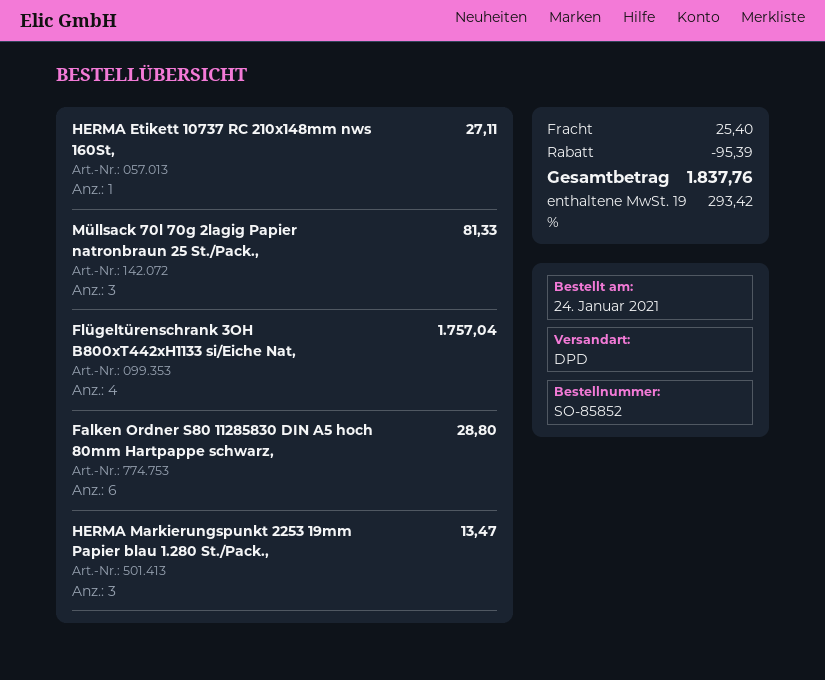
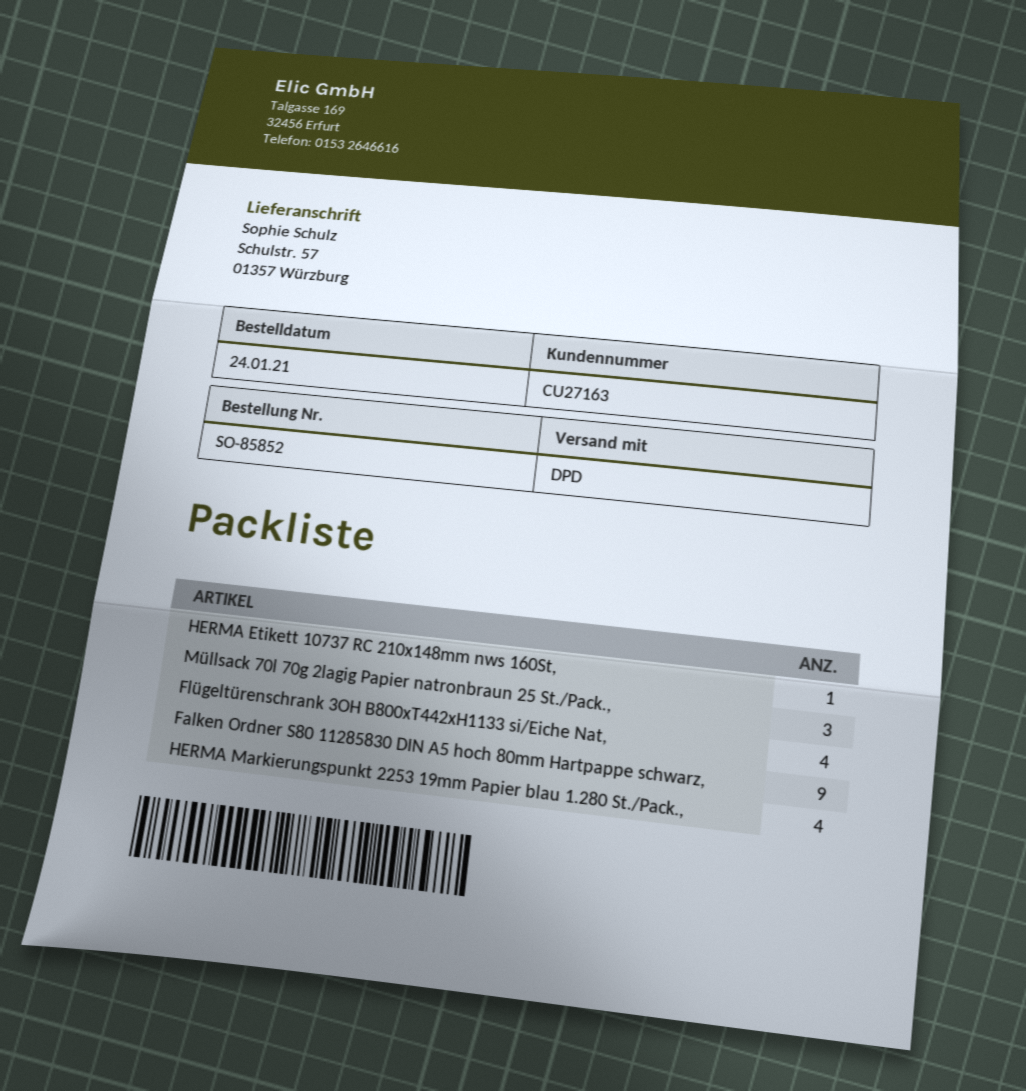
Falken Ordner S80 11285830 DIN A5 hoch 80mm Hartpappe schwarz,: 6 -> 9
HERMA Markierungspunkt 2253 19mm Papier blau 1.280 St./Pack.,: 3 -> 4

